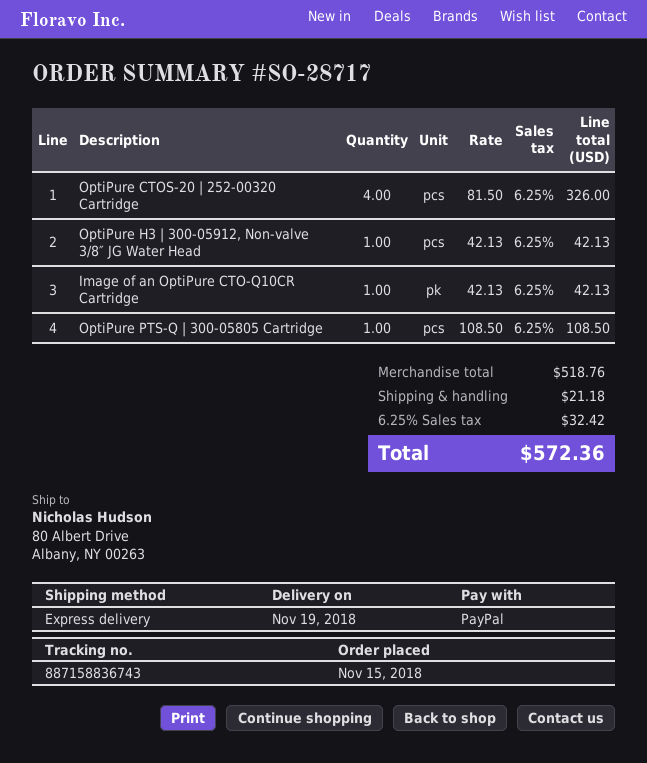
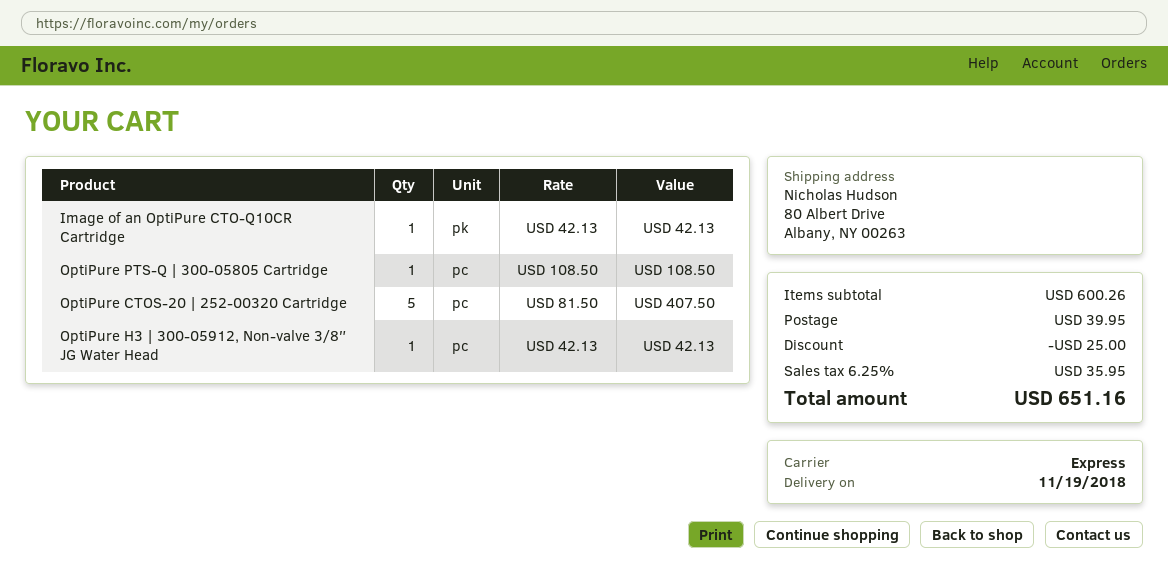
OptiPure CTOS-20 | 252-00320 Cartridge: 4 x 81.50 = 326.00 -> 5 x 81.50 = 407.50
subtotal: 518.76 -> 600.26
discount: none -> 25.00
shipping: 21.18 -> 39.95
tax: 6.25% = 32.42 -> 6.25% = 35.95
total: 572.36 -> 651.16

